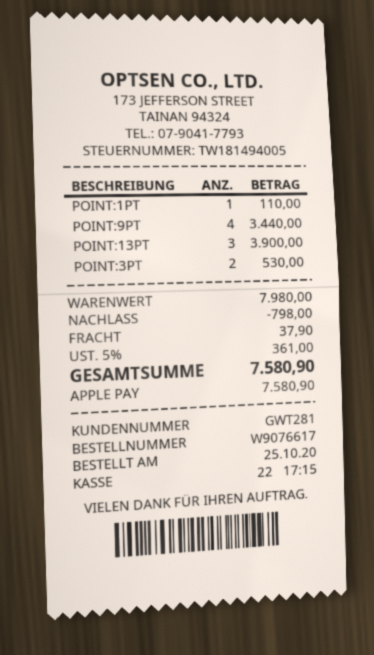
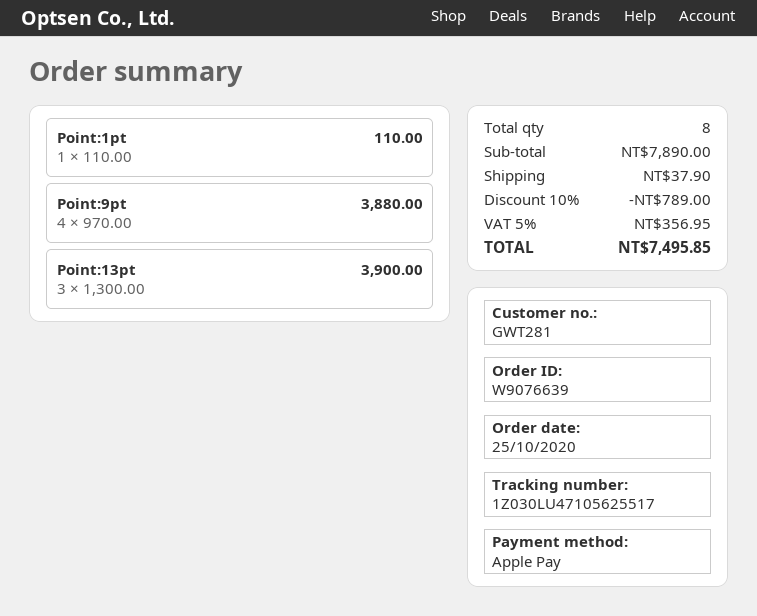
order number: W9076617 -> W9076639
POINT:9PT: 4 for 3440.00 -> 4 for 3880.00
POINT:3PT: 2 for 530.00 -> none
subtotal: 7980.00 -> 7890.00
discount: 798.00 -> 789.00
tax: 5% = 361.00 -> 5% = 356.95
total: 7580.90 -> 7495.85

